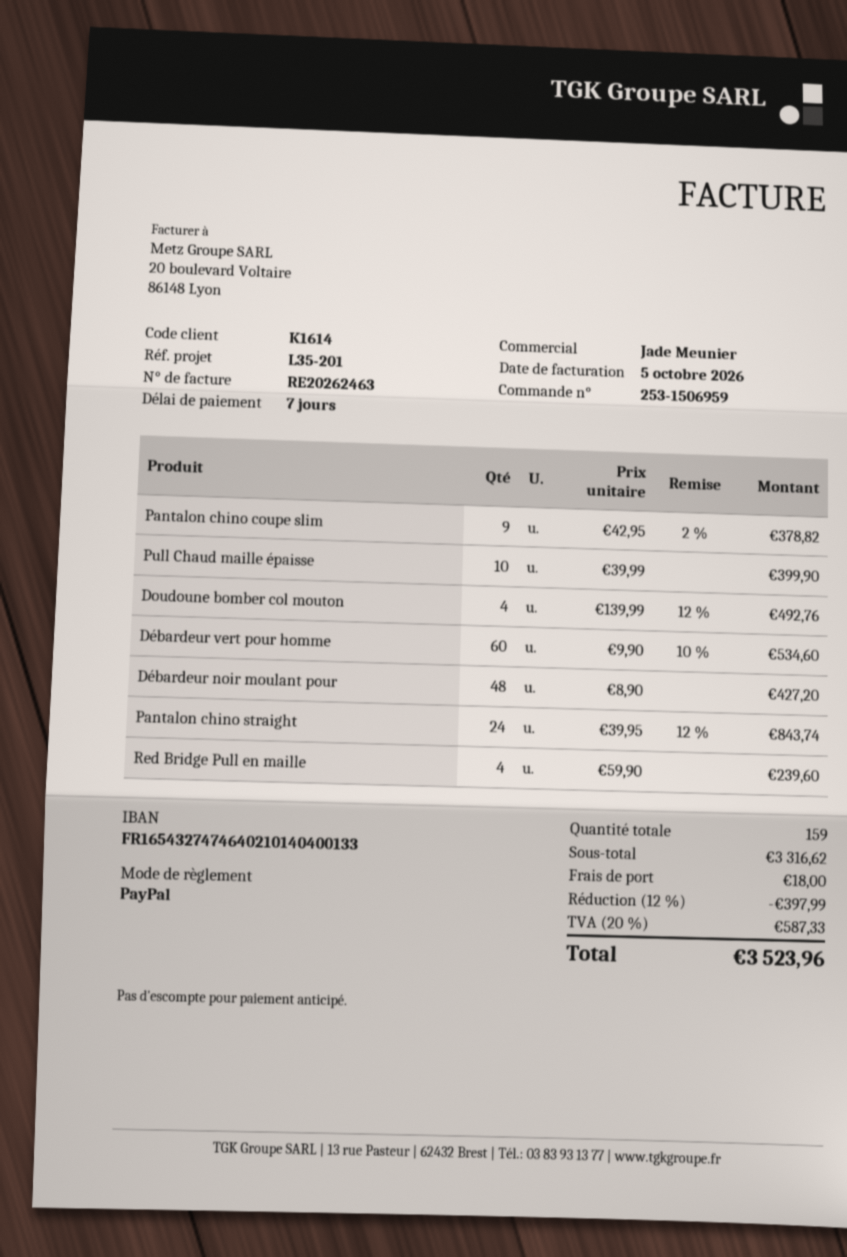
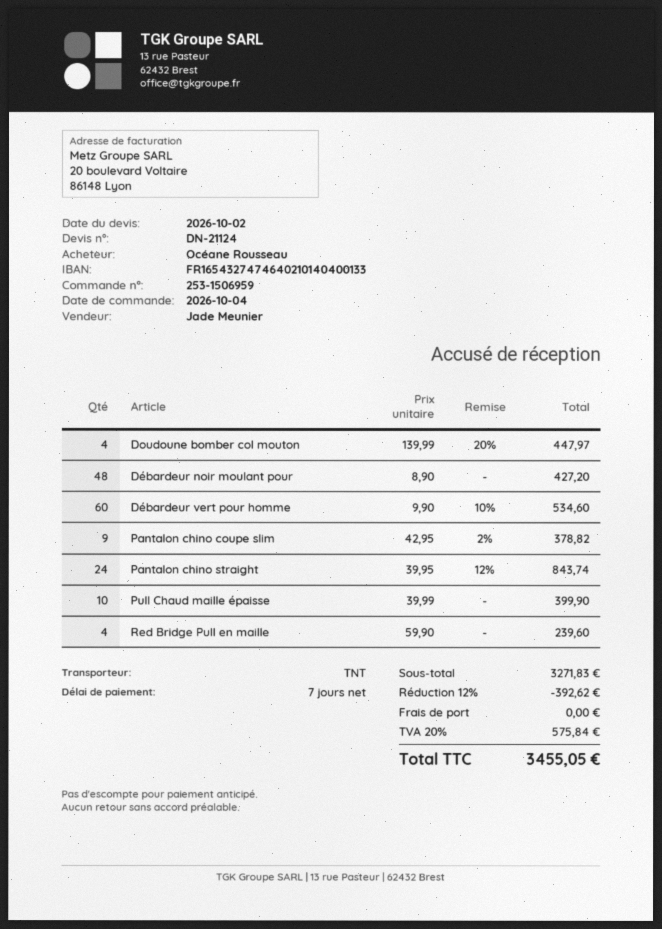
Doudoune bomber col mouton: 4 x 139.99 - 12% = 492.76 -> 4 x 139.99 - 20% = 447.97
subtotal: 3316.62 -> 3271.83
discount: 12% = 397.99 -> 12% = 392.62
shipping: 18.00 -> 0.00
tax: 20% = 587.33 -> 20% = 575.84
total: 3523.96 -> 3455.05

